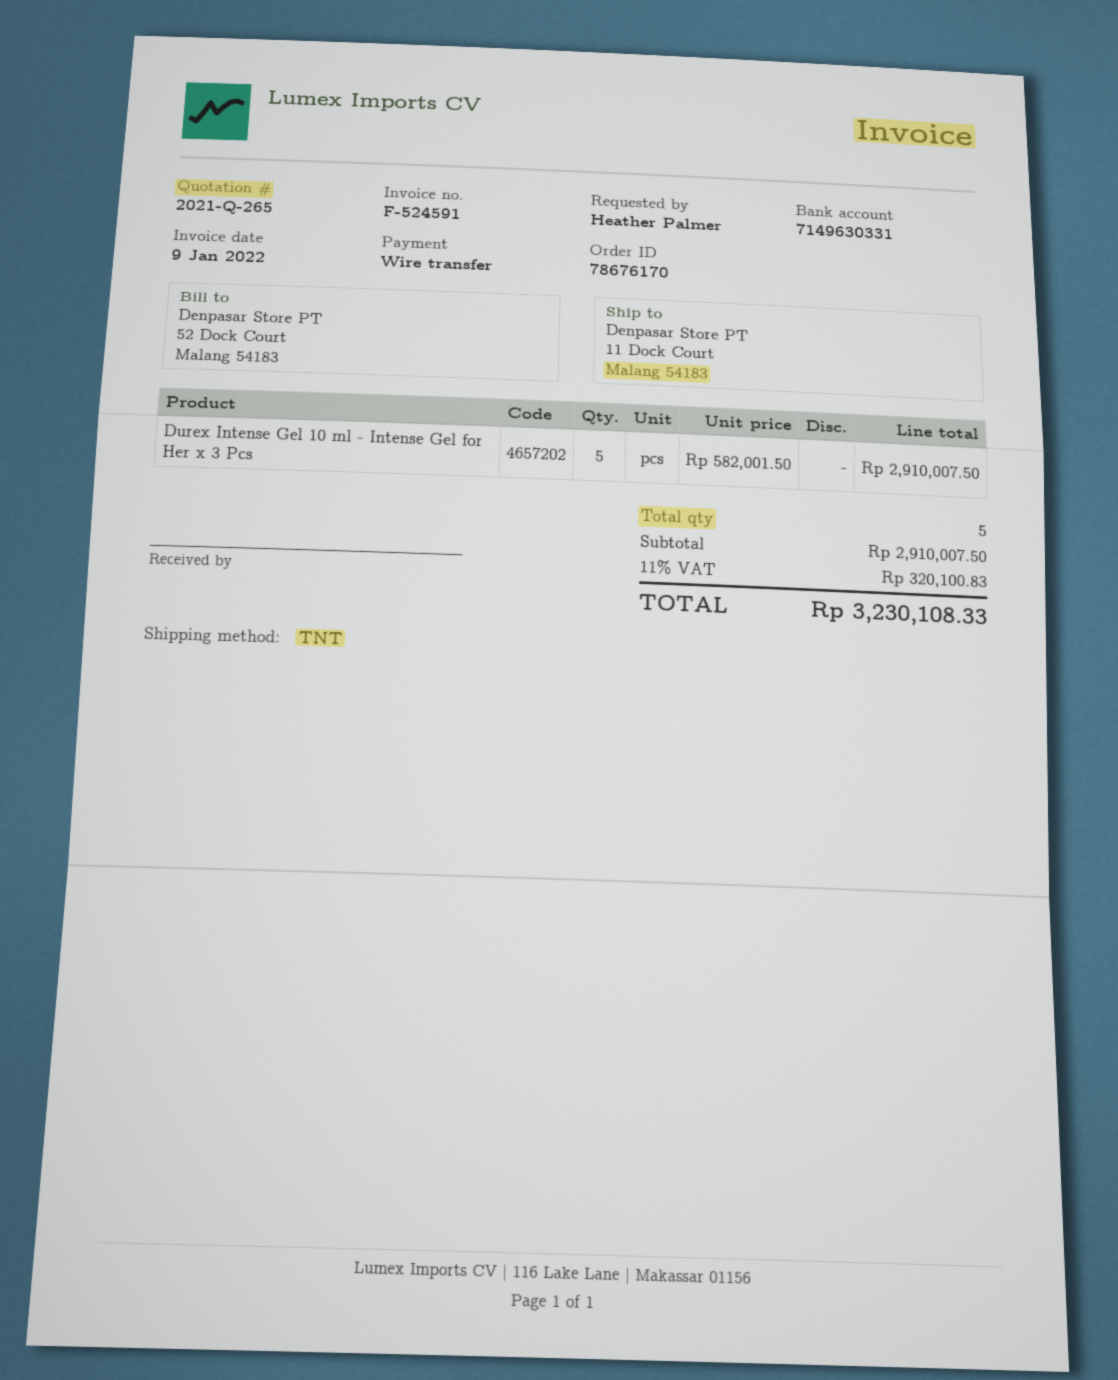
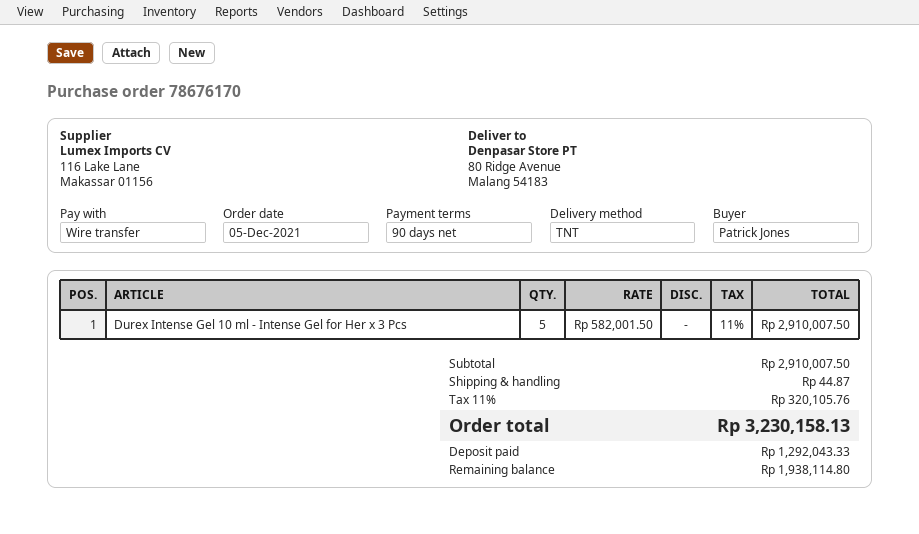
ordered by: Heather Palmer -> Patrick Jones
ship to: 11 Dock Court, Malang 54183 -> 80 Ridge Avenue, Malang 54183
shipping: none -> 44.87
tax: 11% = 320100.83 -> 11% = 320105.76
total: 3230108.33 -> 3230158.13

